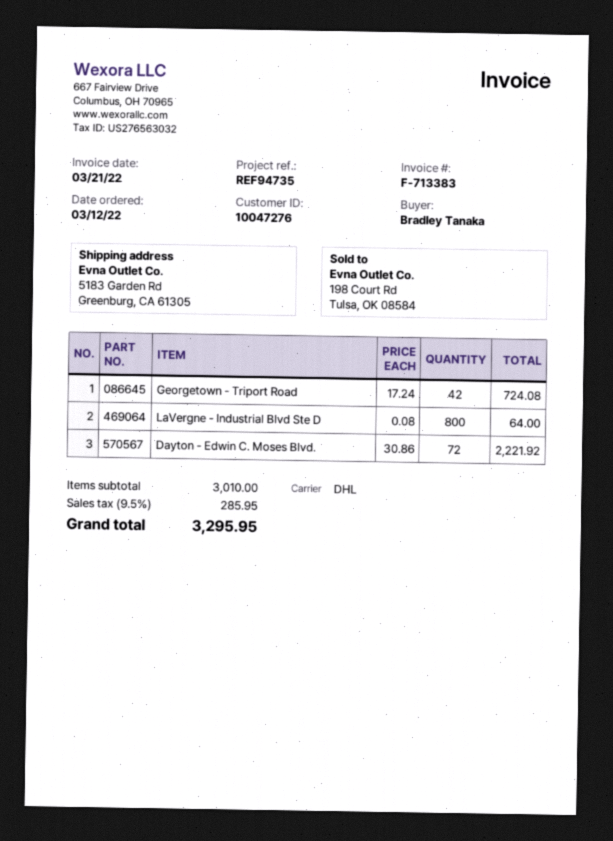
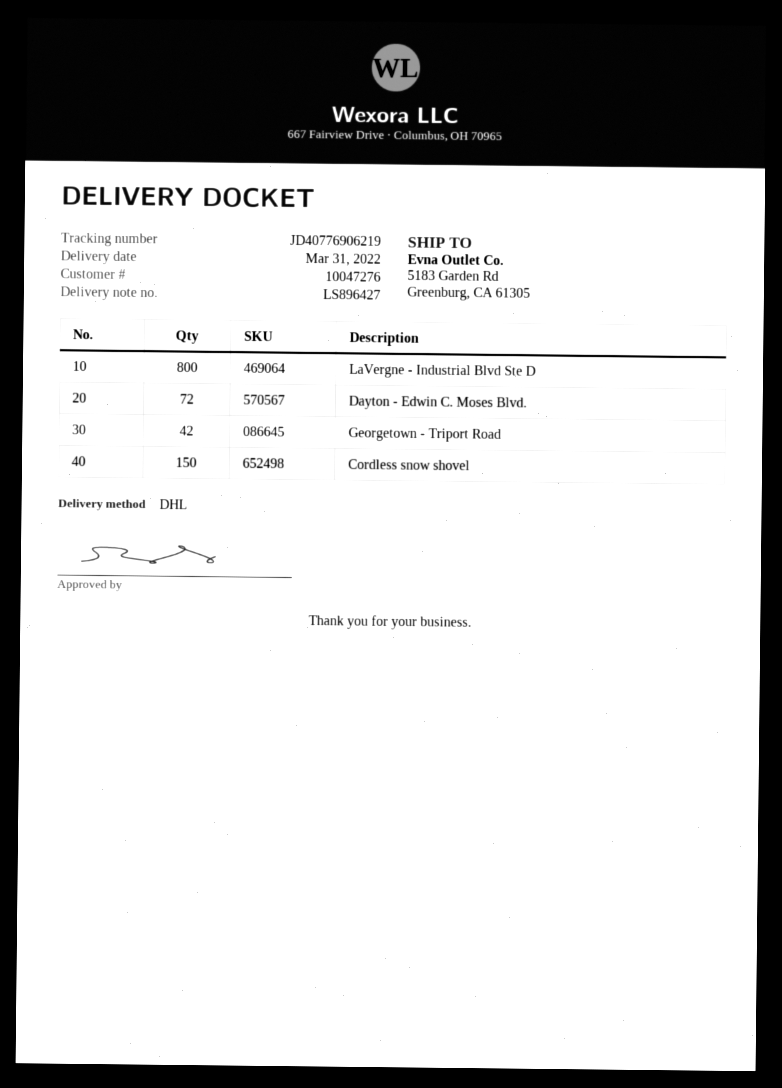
Cordless snow shovel: none -> 150

